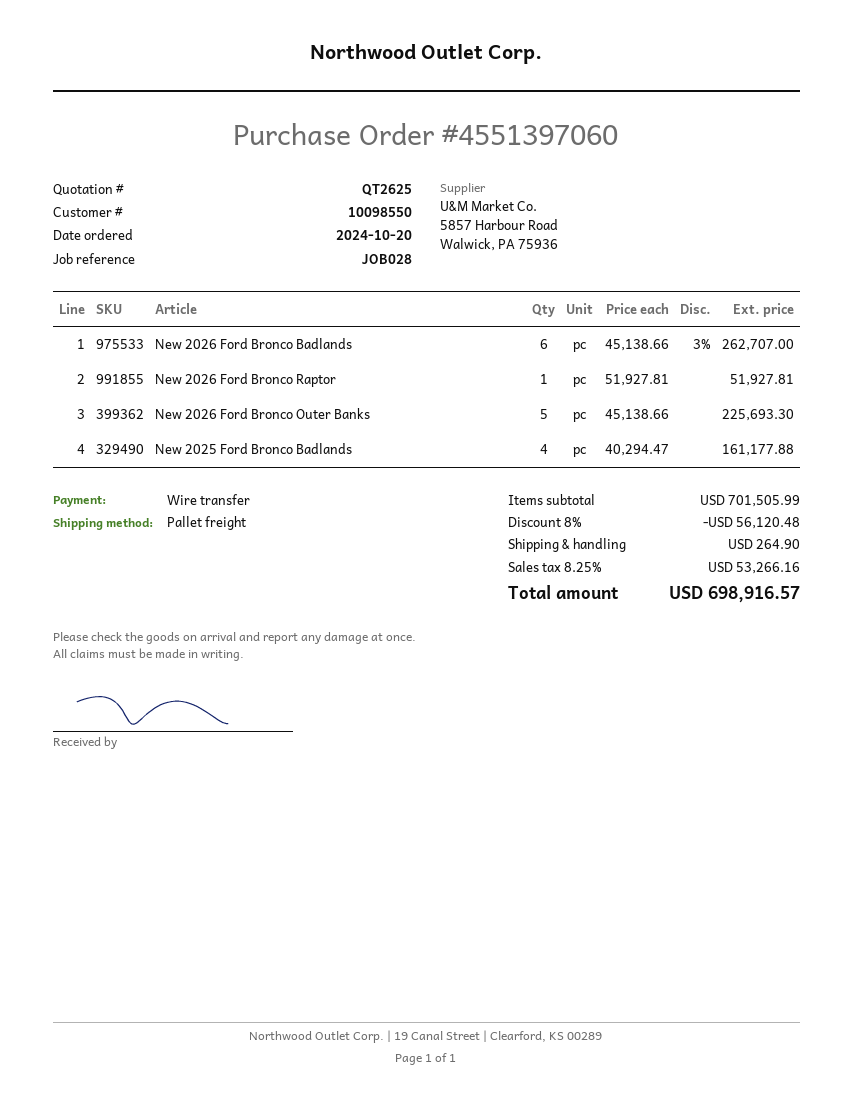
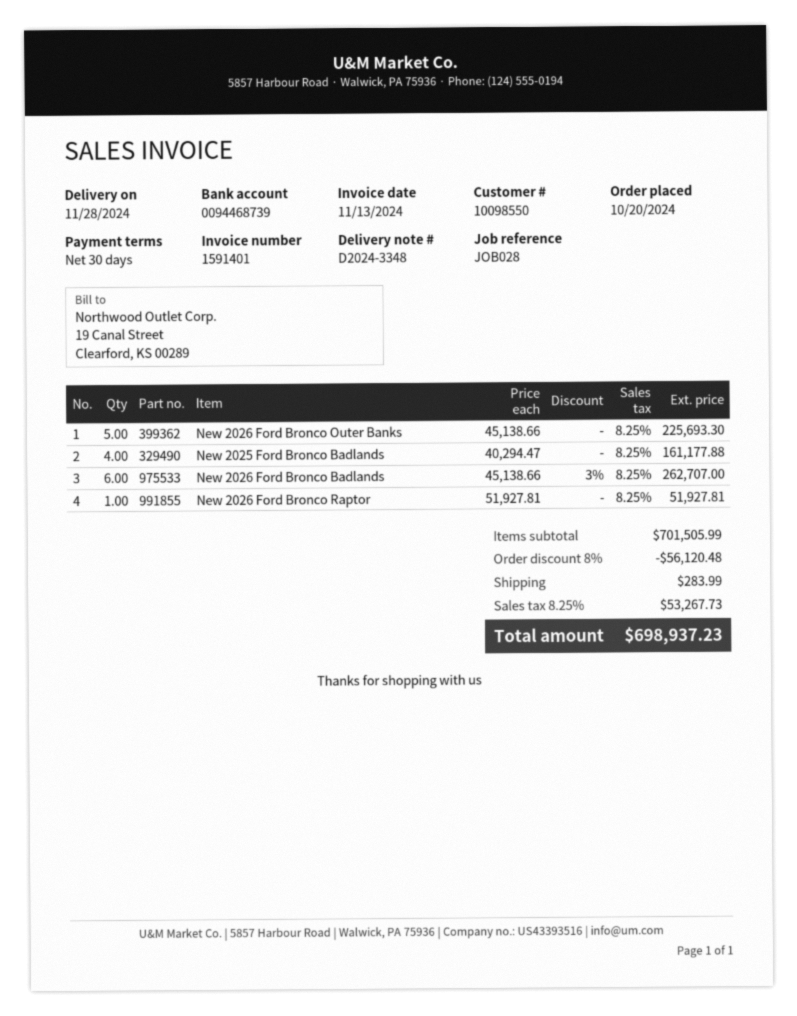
shipping: 264.90 -> 283.99
tax: 8.25% = 53266.16 -> 8.25% = 53267.73
total: 698916.57 -> 698937.23

